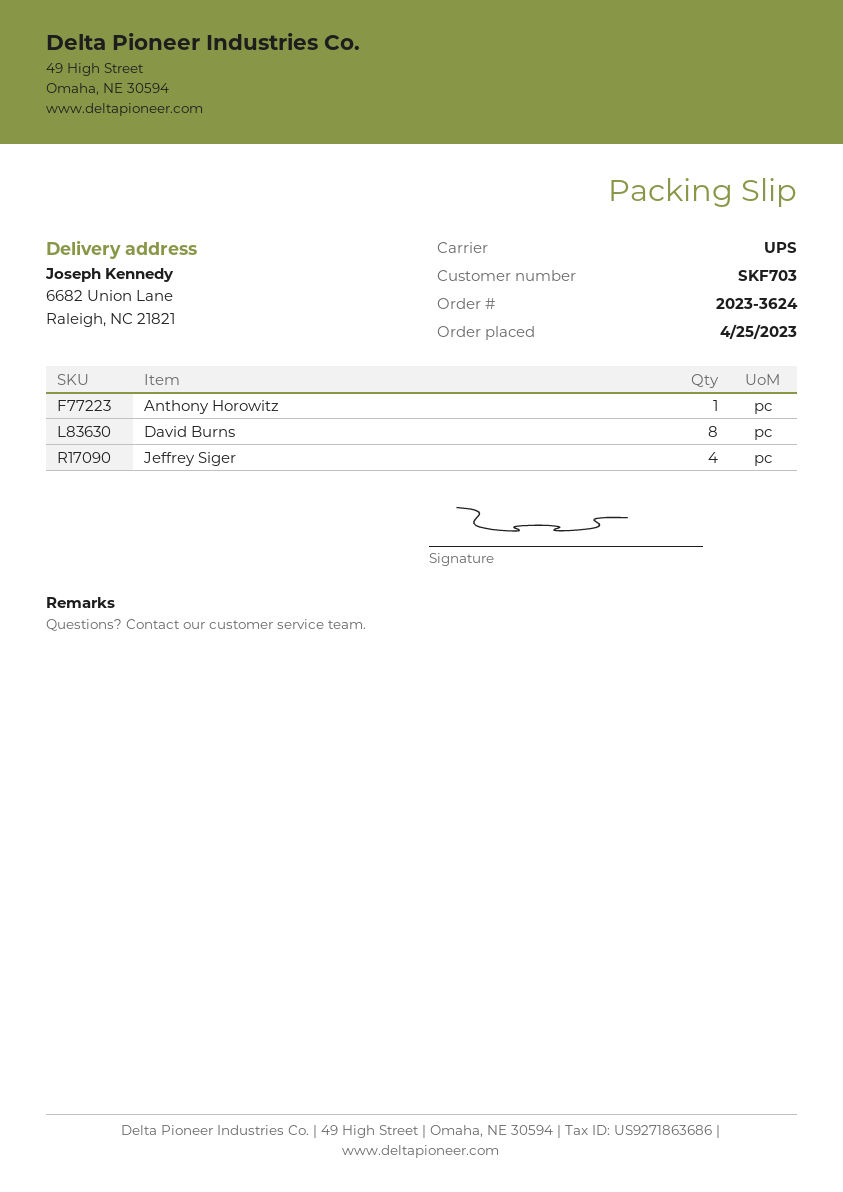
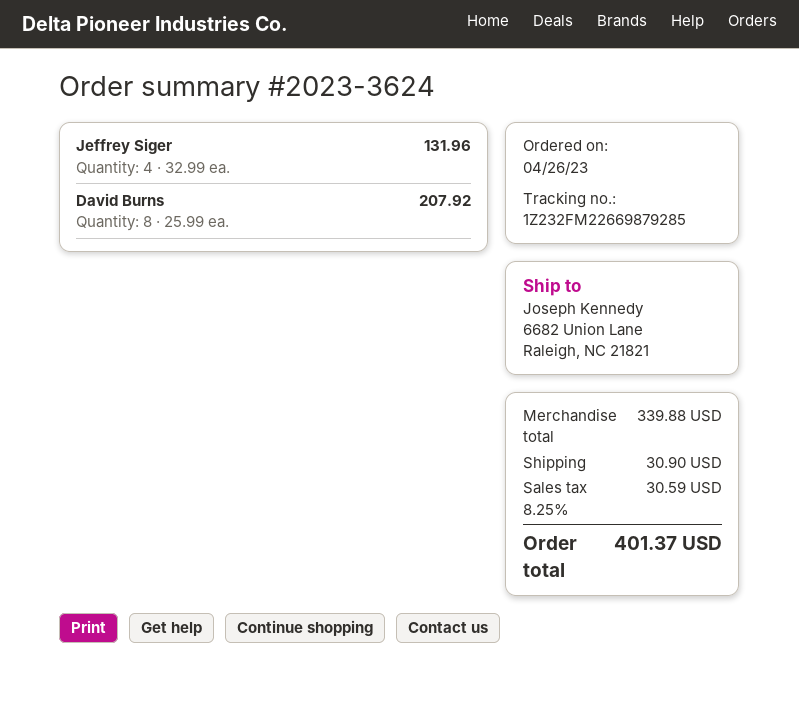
order date: 2023-04-25 -> 2023-04-26
Anthony Horowitz: 1 -> none

